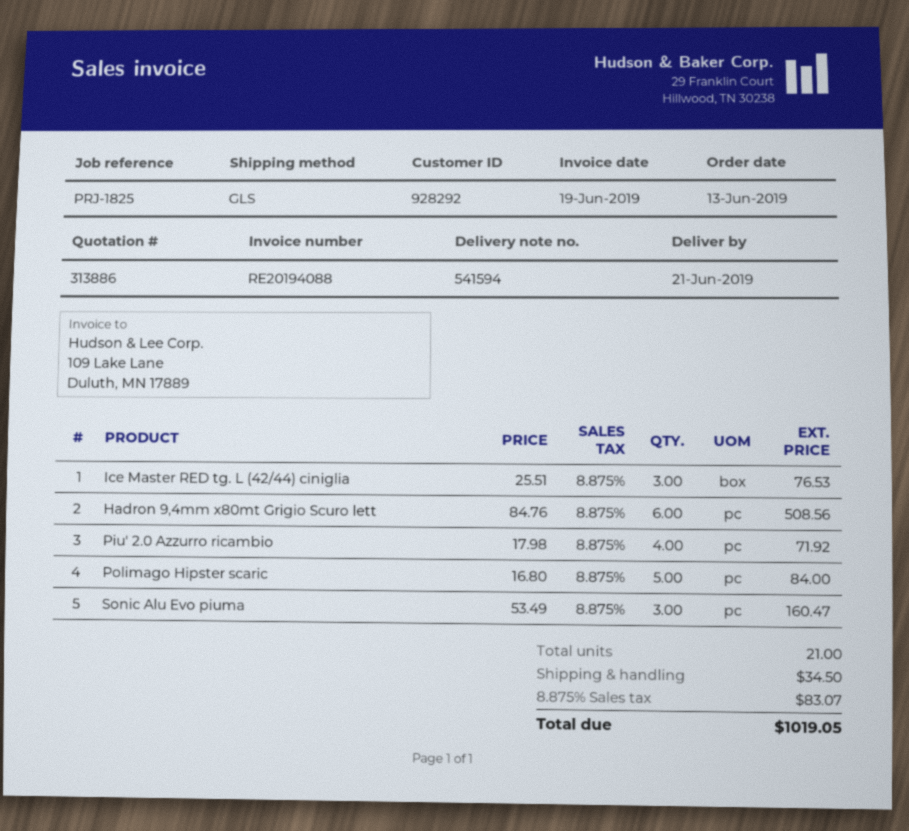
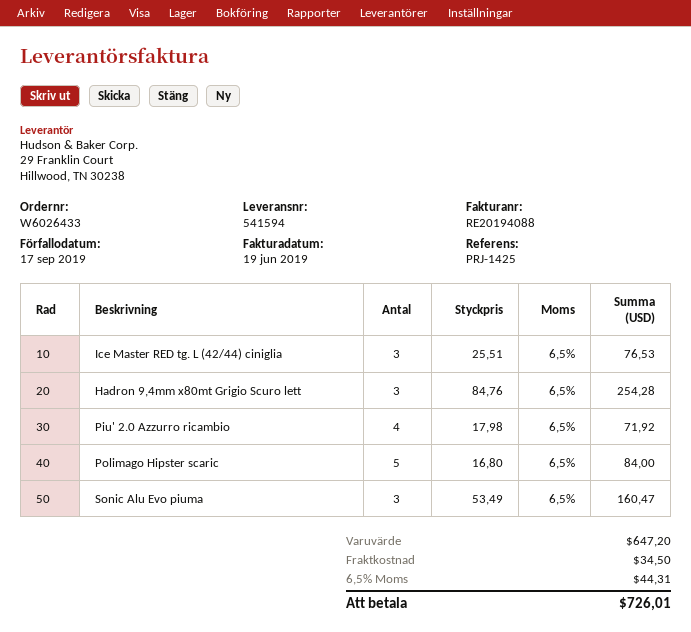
reference: PRJ-1825 -> PRJ-1425
Hadron 9,4mm x80mt Grigio Scuro lett: 6 x 84.76 = 508.56 -> 3 x 84.76 = 254.28
tax: 8.875% = 83.07 -> 6.5% = 44.31
total: 1019.05 -> 726.01

